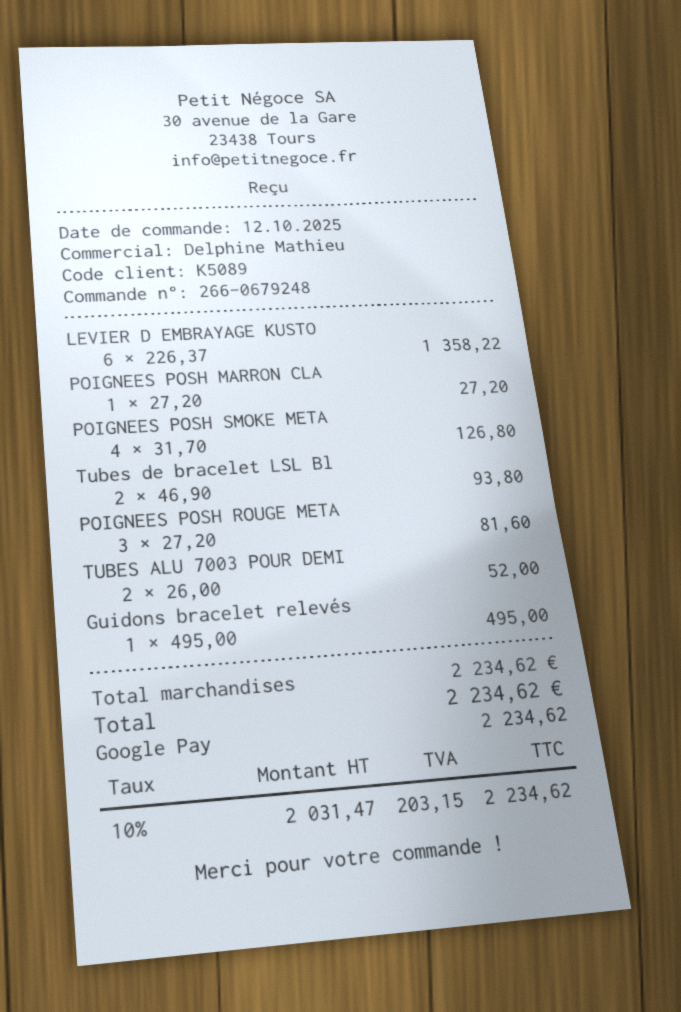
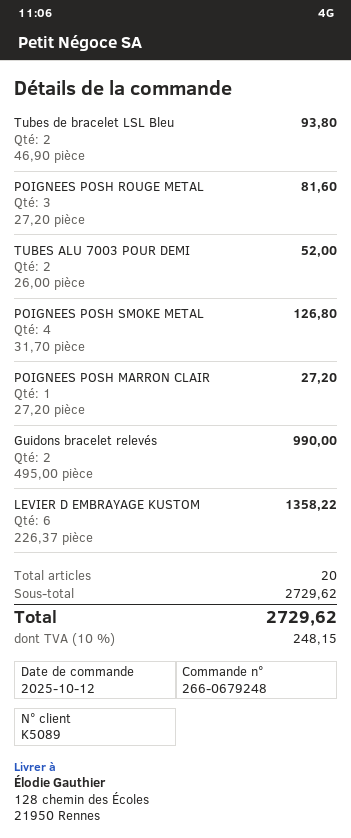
Guidons bracelet relevés: 1 x 495.00 = 495.00 -> 2 x 495.00 = 990.00
subtotal: 2234.62 -> 2729.62
tax: 10% = 203.15 -> 10% = 248.15
total: 2234.62 -> 2729.62

